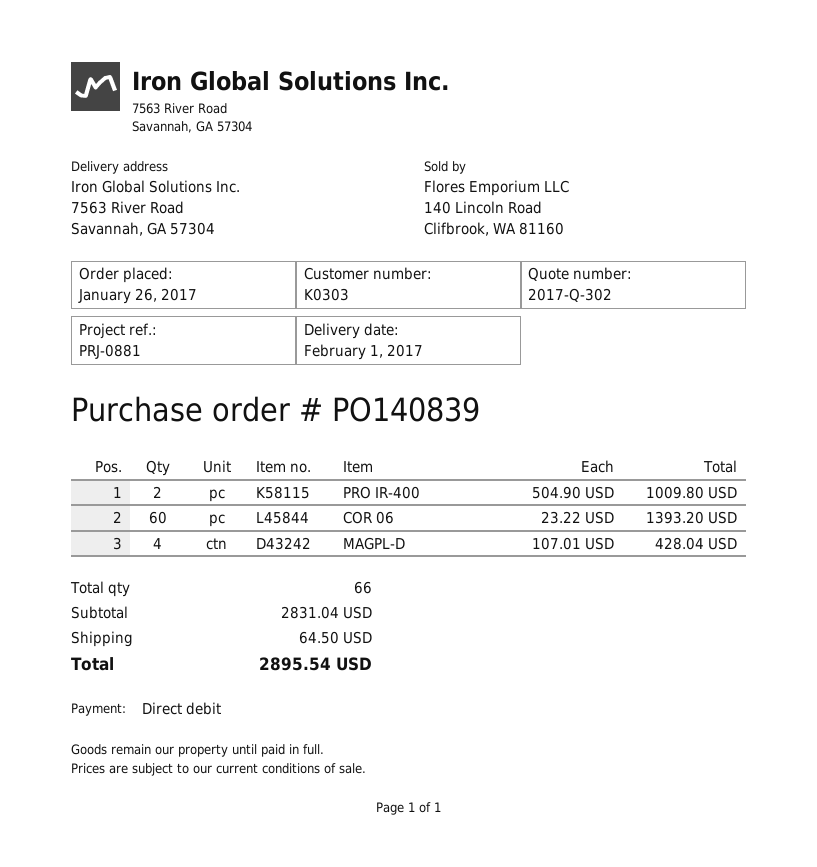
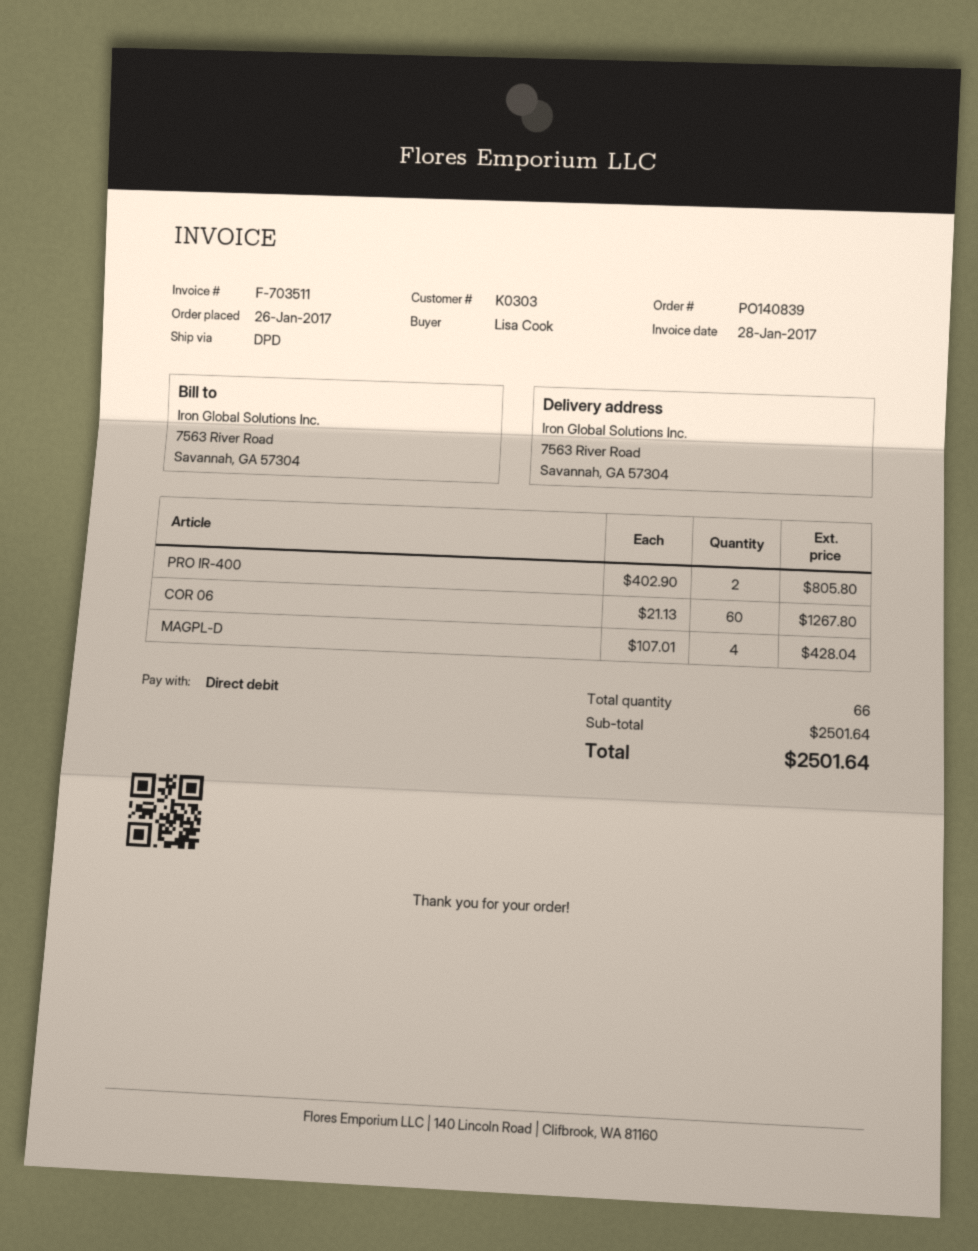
PRO IR-400: 2 x 504.90 = 1009.80 -> 2 x 402.90 = 805.80
COR 06: 60 x 23.22 = 1393.20 -> 60 x 21.13 = 1267.80
subtotal: 2831.04 -> 2501.64
shipping: 64.50 -> none
total: 2895.54 -> 2501.64

